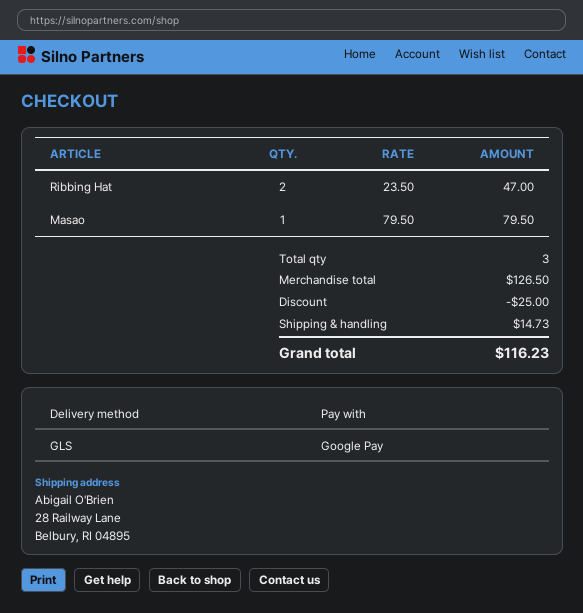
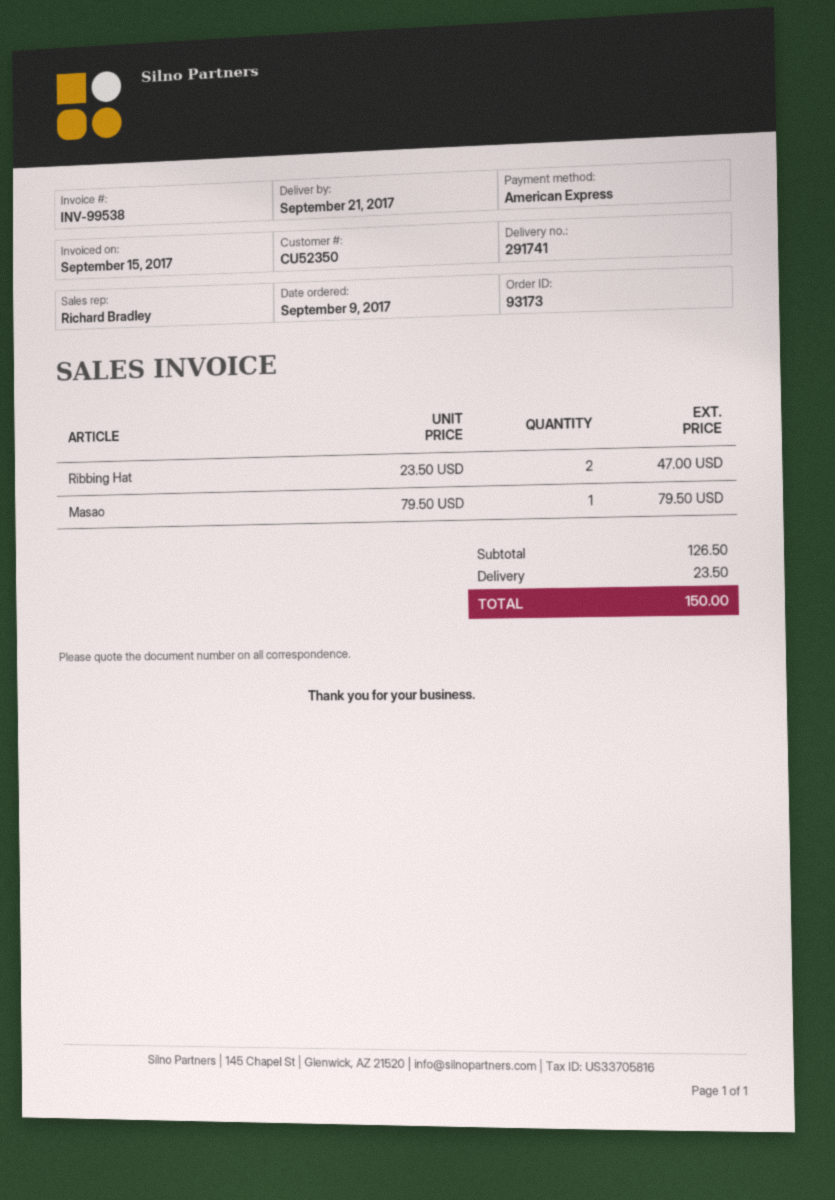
payment method: Google Pay -> American Express
discount: 25.00 -> none
shipping: 14.73 -> 23.50
total: 116.23 -> 150.00

